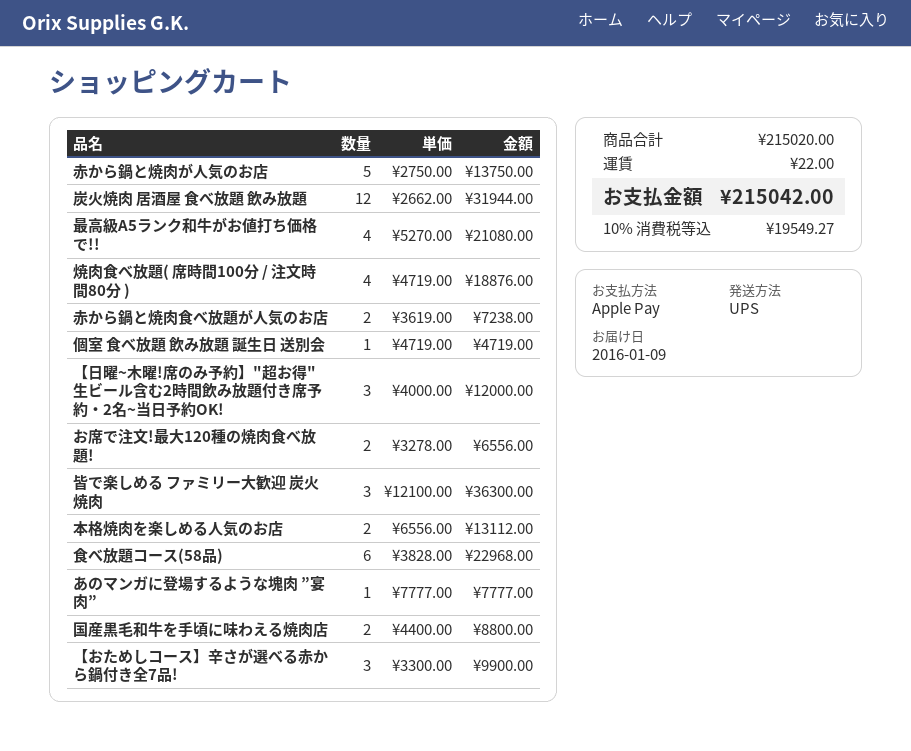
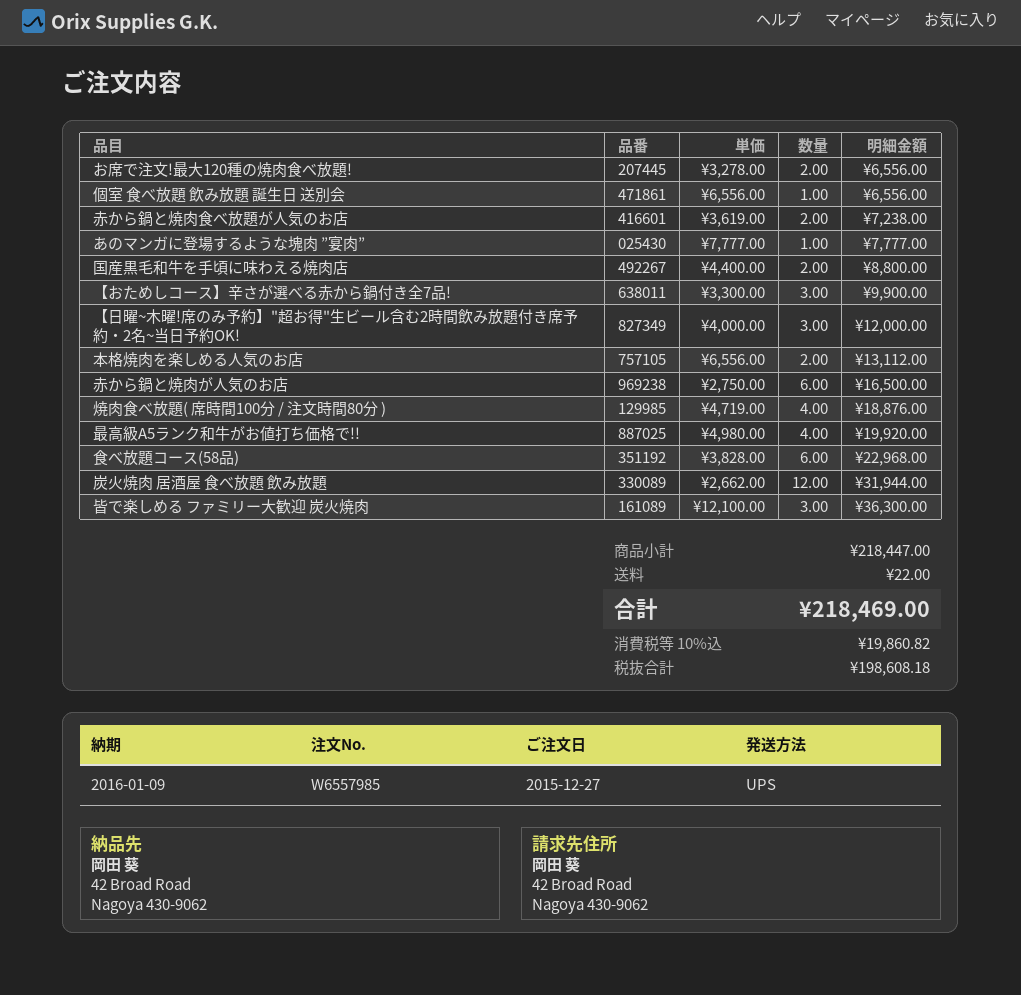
赤から鍋と焼肉が人気のお店: 5 x 2750.00 = 13750.00 -> 6 x 2750.00 = 16500.00
最高級A5ランク和牛がお値打ち価格で!!: 4 x 5270.00 = 21080.00 -> 4 x 4980.00 = 19920.00
個室 食べ放題 飲み放題 誕生日 送別会: 1 x 4719.00 = 4719.00 -> 1 x 6556.00 = 6556.00
subtotal: 215020.00 -> 218447.00
tax: 10% = 19549.27 -> 10% = 19860.82
total: 215042.00 -> 218469.00

